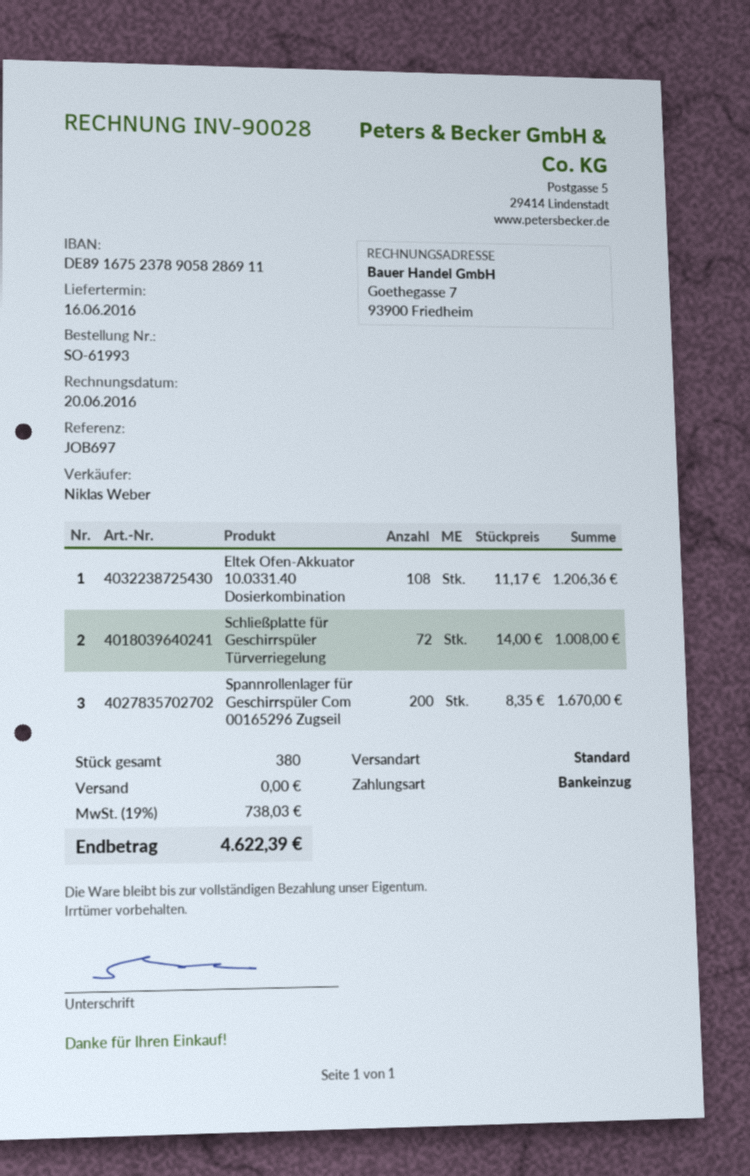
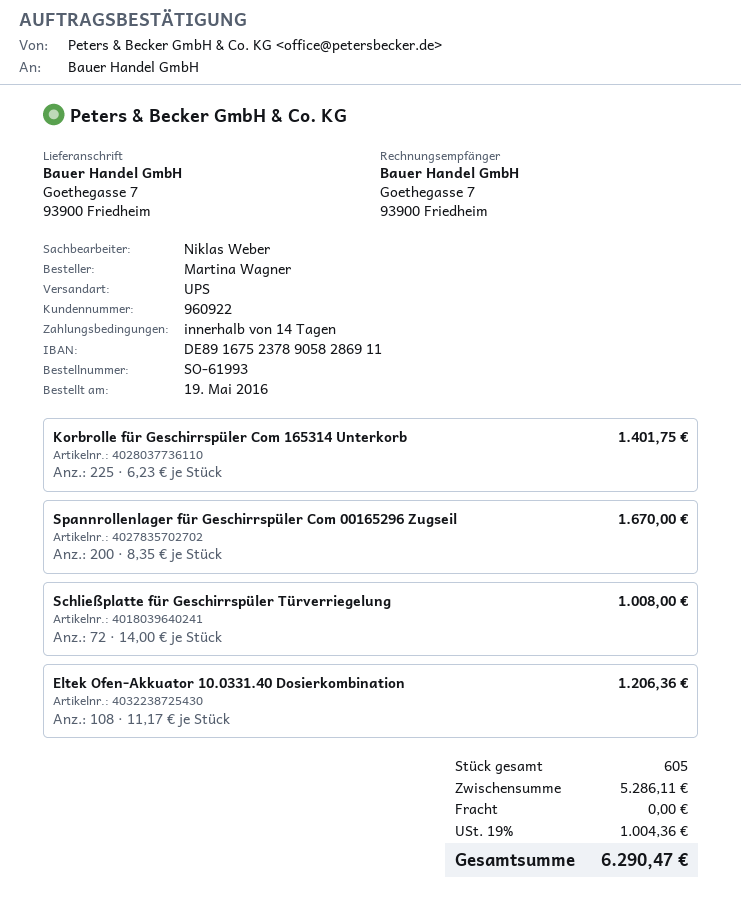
shipping method: standard -> UPS
Korbrolle für Geschirrspüler Com 165314 Unterkorb: none -> 225 x 6.23 = 1401.75
total quantity: 380 -> 605
tax: 19% = 738.03 -> 19% = 1004.36
total: 4622.39 -> 6290.47

